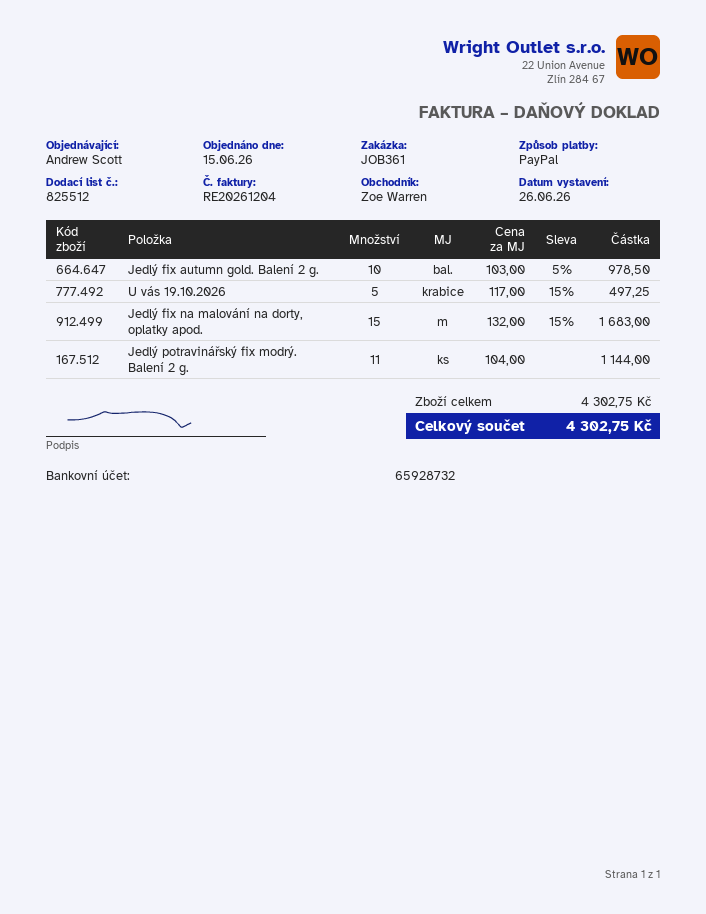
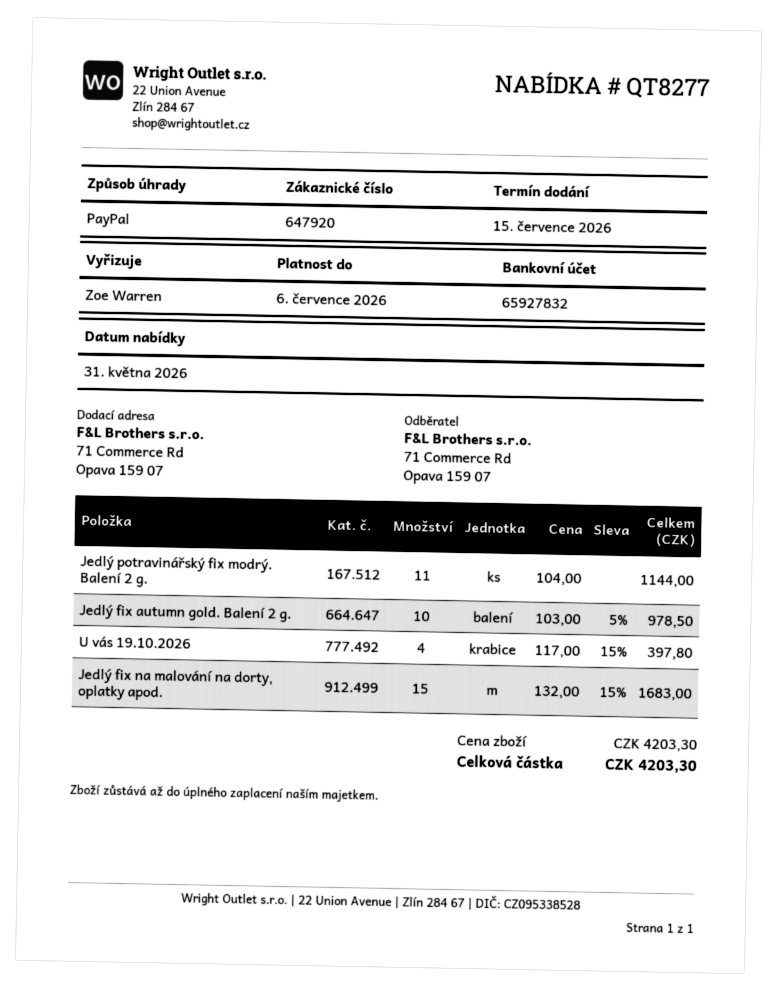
bank account: 65928732 -> 65927832
U vás 19.10.2026: 5 x 117.00 - 15% = 497.25 -> 4 x 117.00 - 15% = 397.80
subtotal: 4302.75 -> 4203.30
total: 4302.75 -> 4203.30

